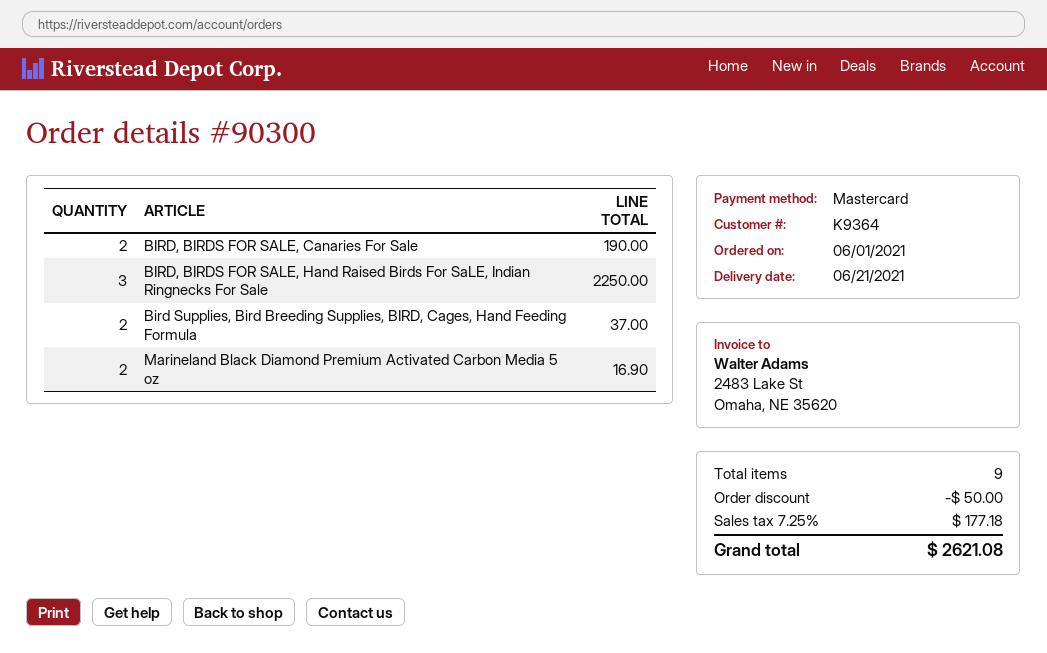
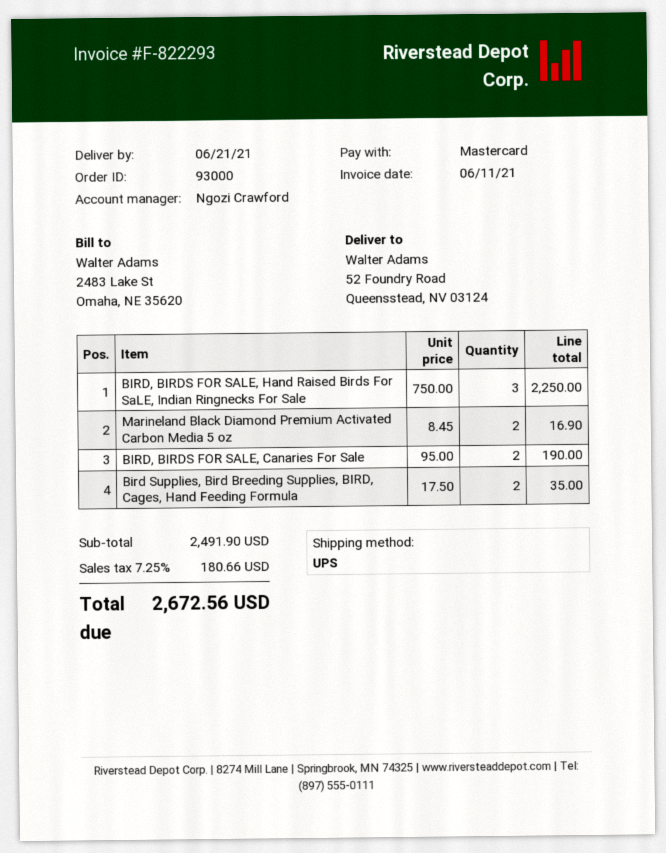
order number: 90300 -> 93000
Bird Supplies, Bird Breeding Supplies, BIRD, Cages, Hand Feeding Formula: 2 for 37.00 -> 2 for 35.00
discount: 50.00 -> none
tax: 7.25% = 177.18 -> 7.25% = 180.66
total: 2621.08 -> 2672.56

